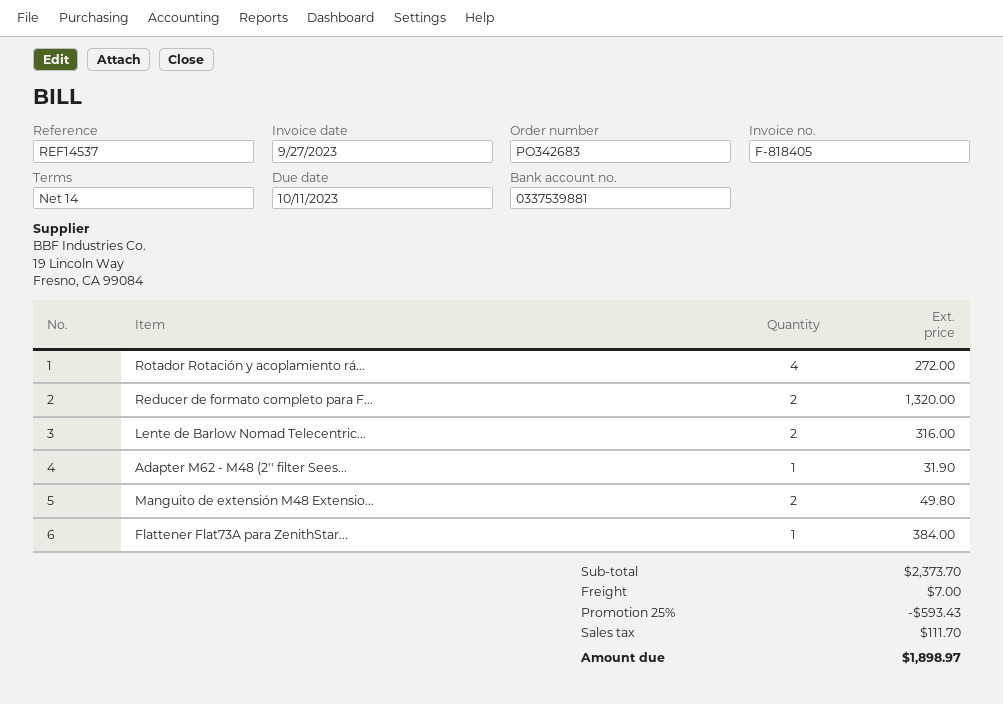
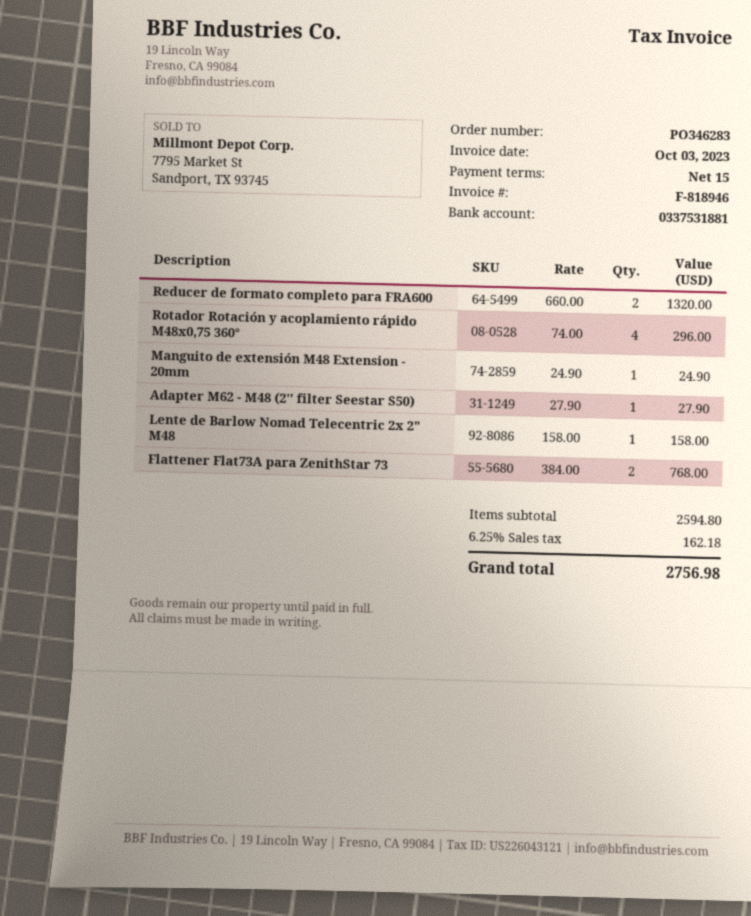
order number: PO342683 -> PO346283
invoice number: F-818405 -> F-818946
invoice date: 2023-09-27 -> 2023-10-03
payment terms: 14 days -> 15 days
bank account: 0337539881 -> 0337531881
Rotador Rotación y acoplamiento rá...: 4 for 272.00 -> 4 for 296.00
Lente de Barlow Nomad Telecentric...: 2 for 316.00 -> 1 for 158.00
Adapter M62 - M48 (2'' filter Sees...: 1 for 31.90 -> 1 for 27.90
Manguito de extensión M48 Extensio...: 2 for 49.80 -> 1 for 24.90
Flattener Flat73A para ZenithStar...: 1 for 384.00 -> 2 for 768.00
subtotal: 2373.70 -> 2594.80
discount: 25% = 593.43 -> none
shipping: 7.00 -> none
tax: 111.70 -> 162.18
total: 1898.97 -> 2756.98

